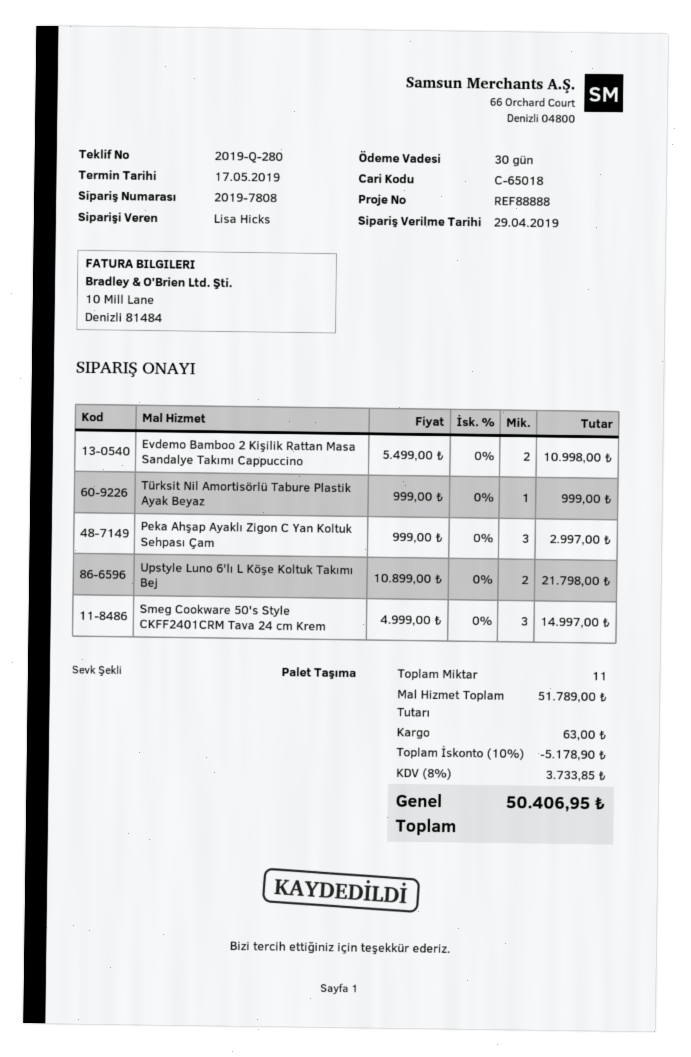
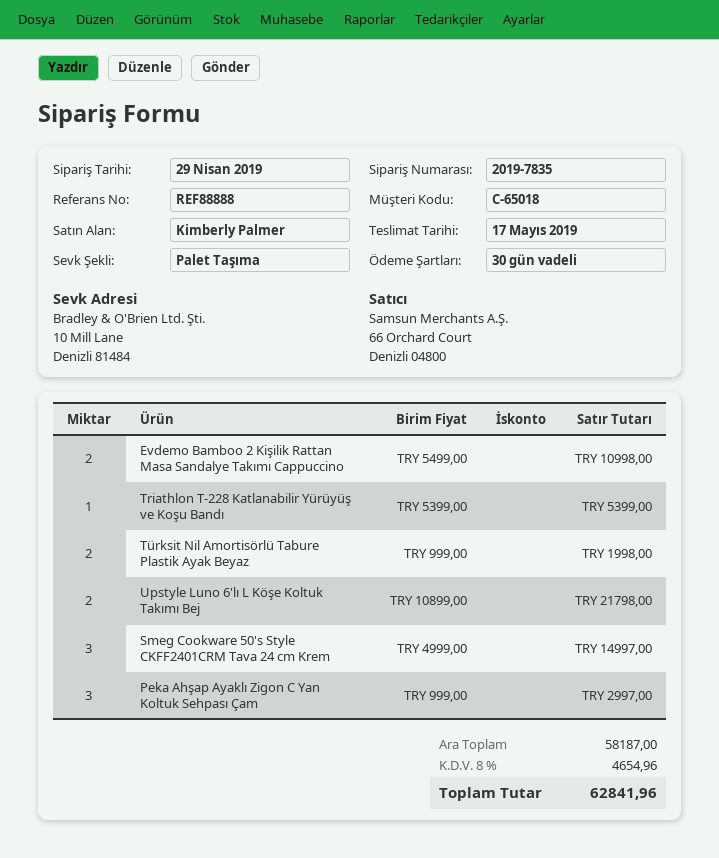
order number: 2019-7808 -> 2019-7835
ordered by: Lisa Hicks -> Kimberly Palmer
Türksit Nil Amortisörlü Tabure Plastik Ayak Beyaz: 1 x 999.00 = 999.00 -> 2 x 999.00 = 1998.00
Triathlon T-228 Katlanabilir Yürüyüş ve Koşu Bandı: none -> 1 x 5399.00 = 5399.00
subtotal: 51789.00 -> 58187.00
discount: 10% = 5178.90 -> none
shipping: 63.00 -> none
tax: 8% = 3733.85 -> 8% = 4654.96
total: 50406.95 -> 62841.96

